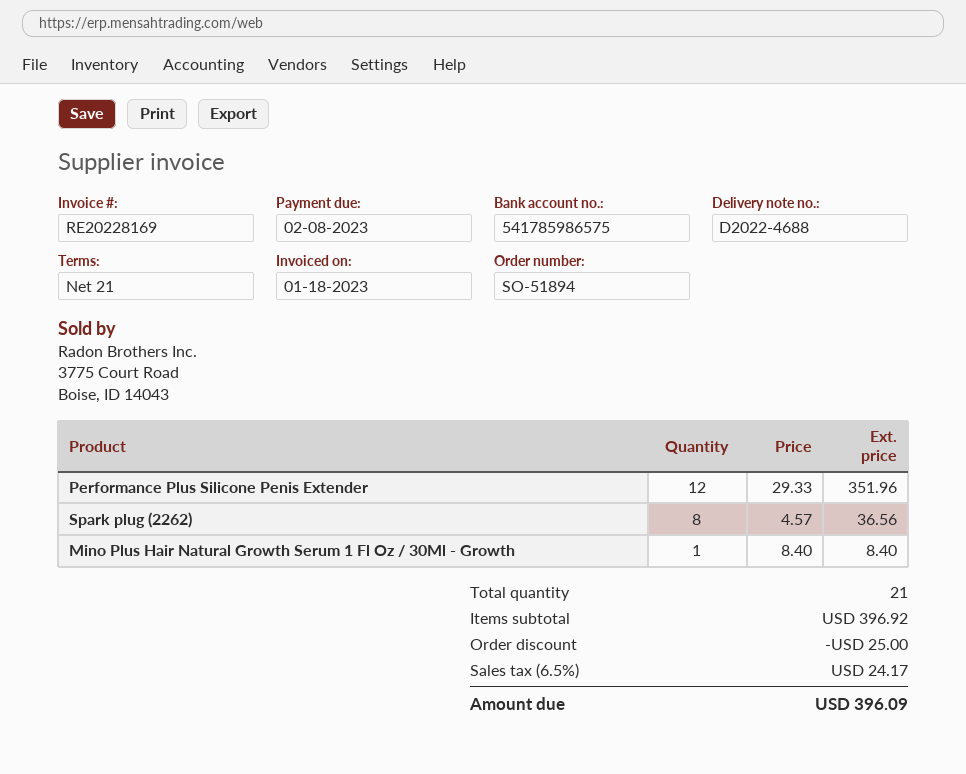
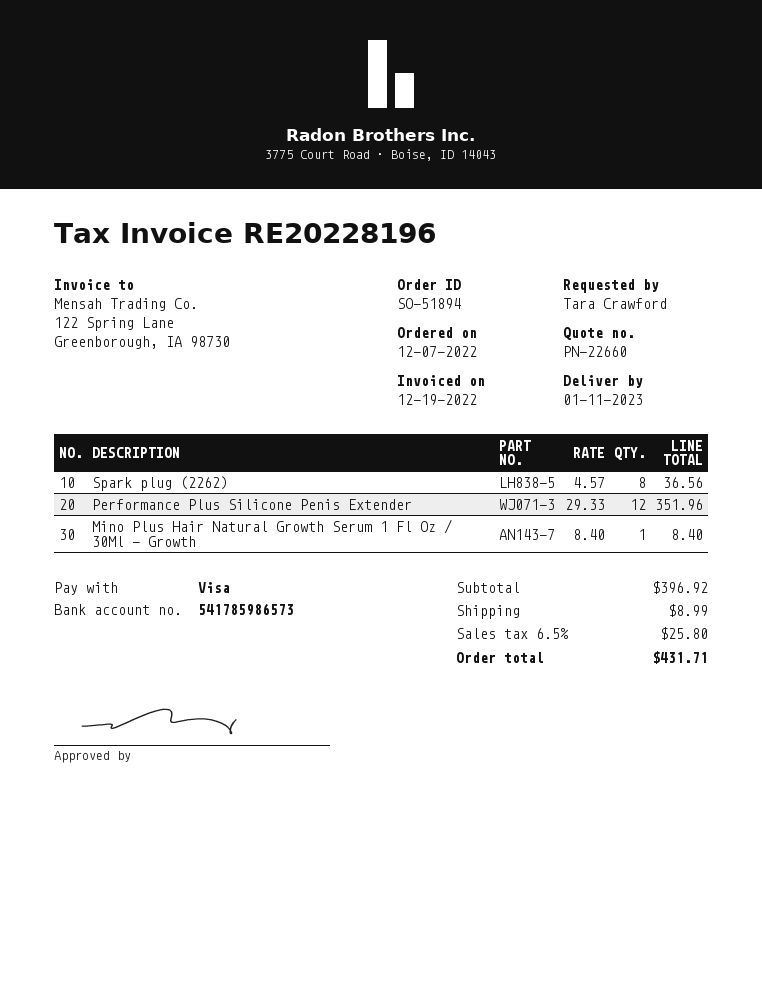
invoice number: RE20228169 -> RE20228196
invoice date: 2023-01-18 -> 2022-12-19
bank account: 541785986575 -> 541785986573
discount: 25.00 -> none
shipping: none -> 8.99
tax: 6.5% = 24.17 -> 6.5% = 25.80
total: 396.09 -> 431.71

